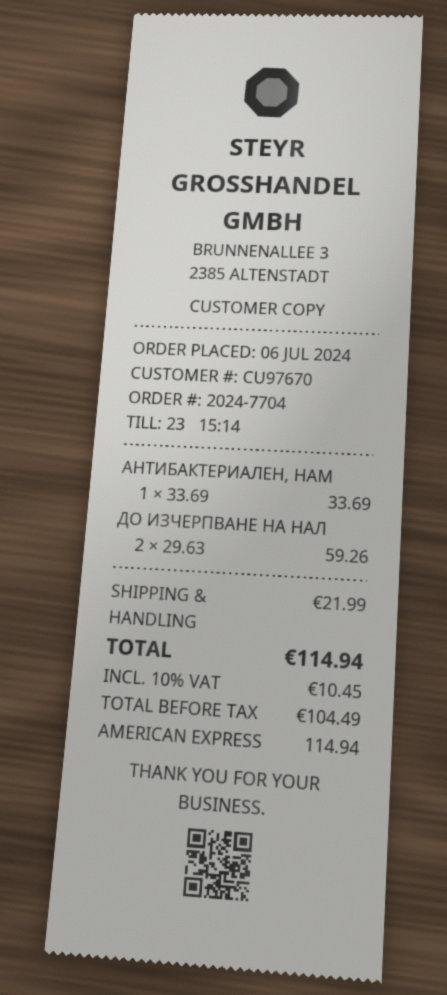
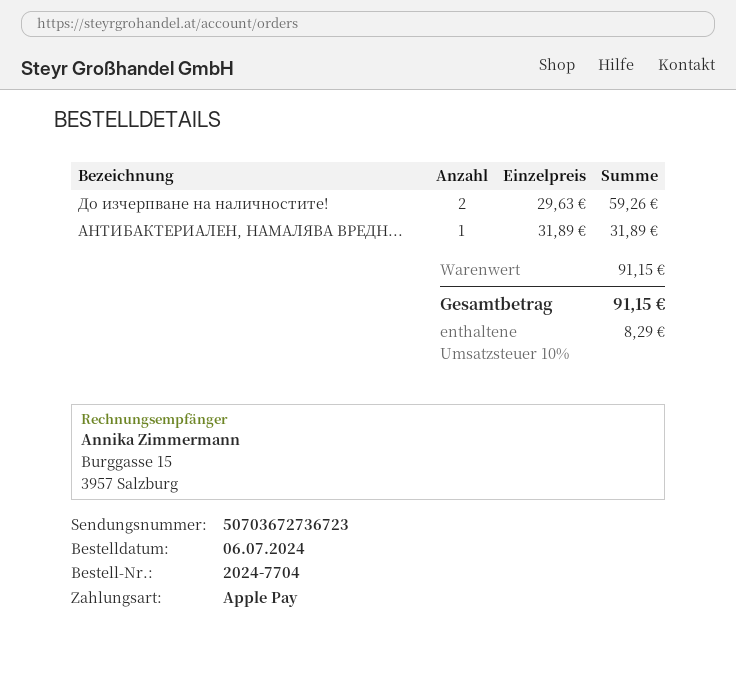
payment method: American Express -> Apple Pay
АНТИБАКТЕРИАЛЕН, НАМ: 1 x 33.69 = 33.69 -> 1 x 31.89 = 31.89
shipping: 21.99 -> none
tax: 10% = 10.45 -> 10% = 8.29
total: 114.94 -> 91.15

